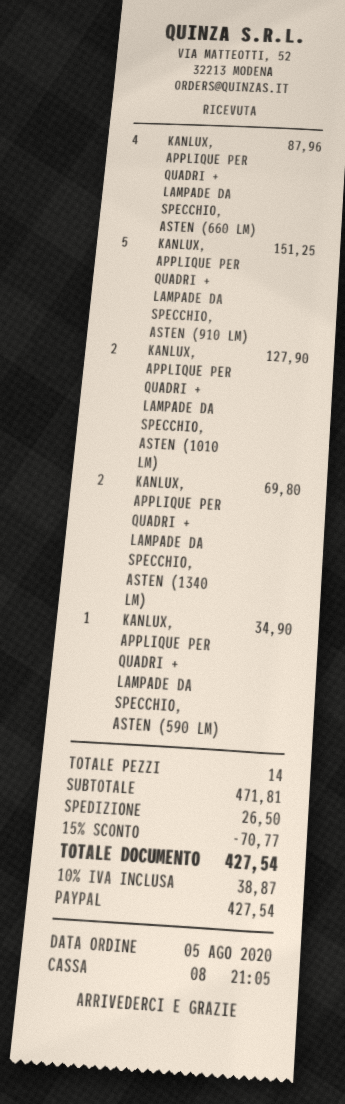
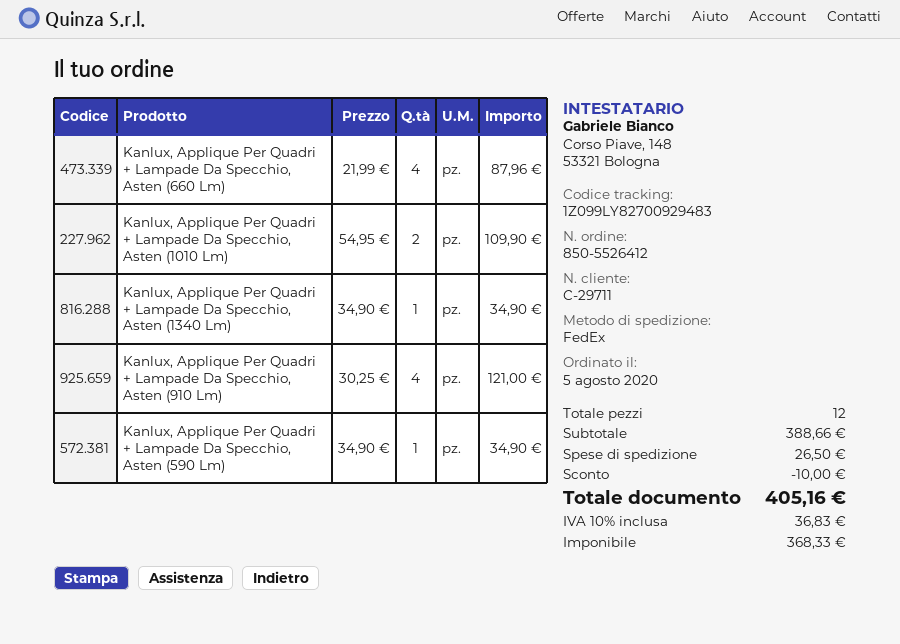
KANLUX, APPLIQUE PER QUADRI + LAMPADE DA SPECCHIO, ASTEN (910 LM): 5 for 151.25 -> 4 for 121.00
KANLUX, APPLIQUE PER QUADRI + LAMPADE DA SPECCHIO, ASTEN (1010 LM): 2 for 127.90 -> 2 for 109.90
KANLUX, APPLIQUE PER QUADRI + LAMPADE DA SPECCHIO, ASTEN (1340 LM): 2 for 69.80 -> 1 for 34.90
total quantity: 14 -> 12
subtotal: 471.81 -> 388.66
discount: 70.77 -> 10.00
tax: 10% = 38.87 -> 10% = 36.83
total: 427.54 -> 405.16

